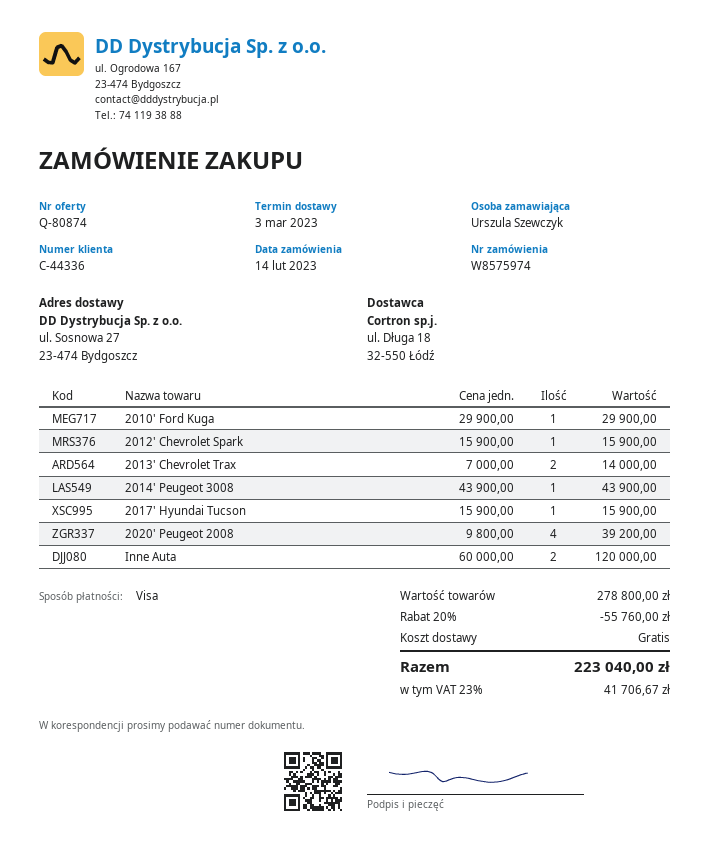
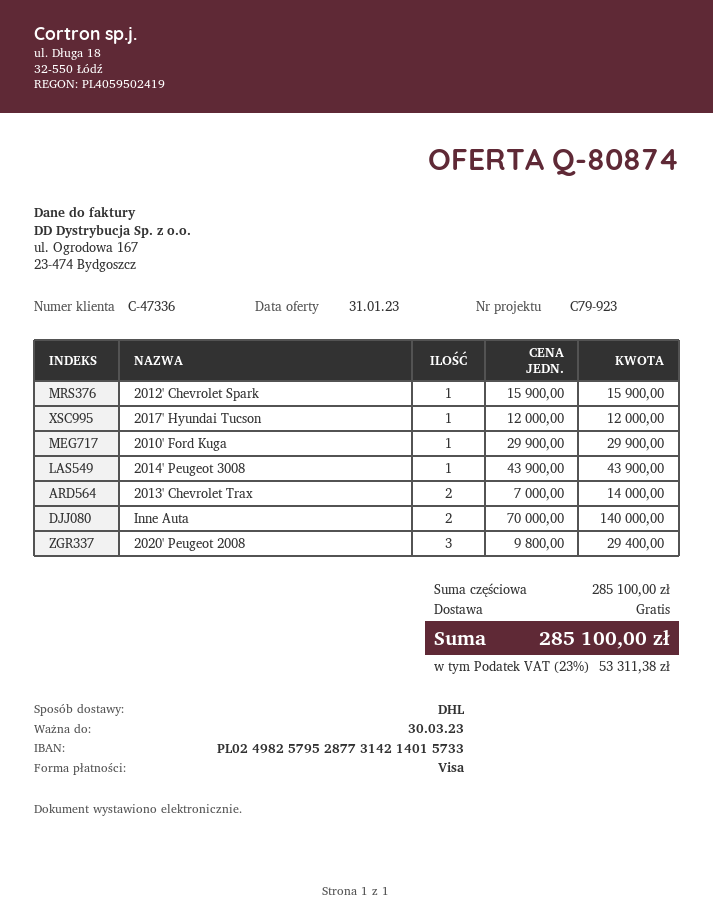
customer number: C-44336 -> C-47336
2017' Hyundai Tucson: 1 x 15900.00 = 15900.00 -> 1 x 12000.00 = 12000.00
2020' Peugeot 2008: 4 x 9800.00 = 39200.00 -> 3 x 9800.00 = 29400.00
Inne Auta: 2 x 60000.00 = 120000.00 -> 2 x 70000.00 = 140000.00
subtotal: 278800.00 -> 285100.00
discount: 20% = 55760.00 -> none
tax: 23% = 41706.67 -> 23% = 53311.38
total: 223040.00 -> 285100.00

